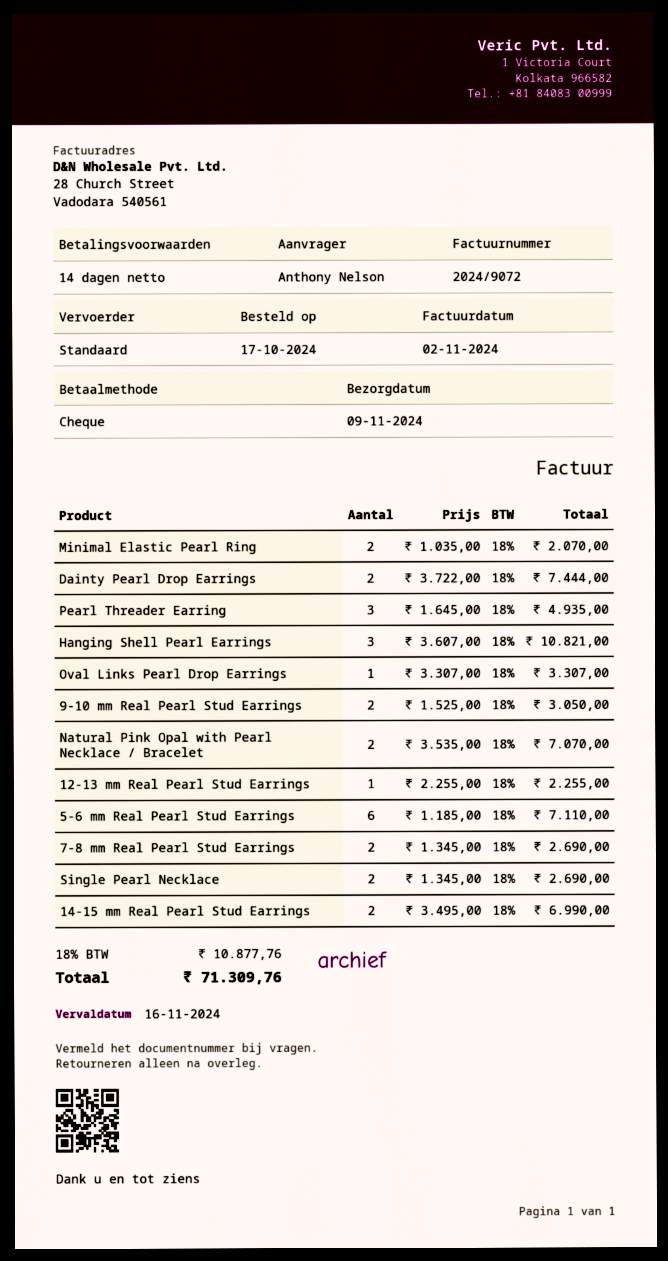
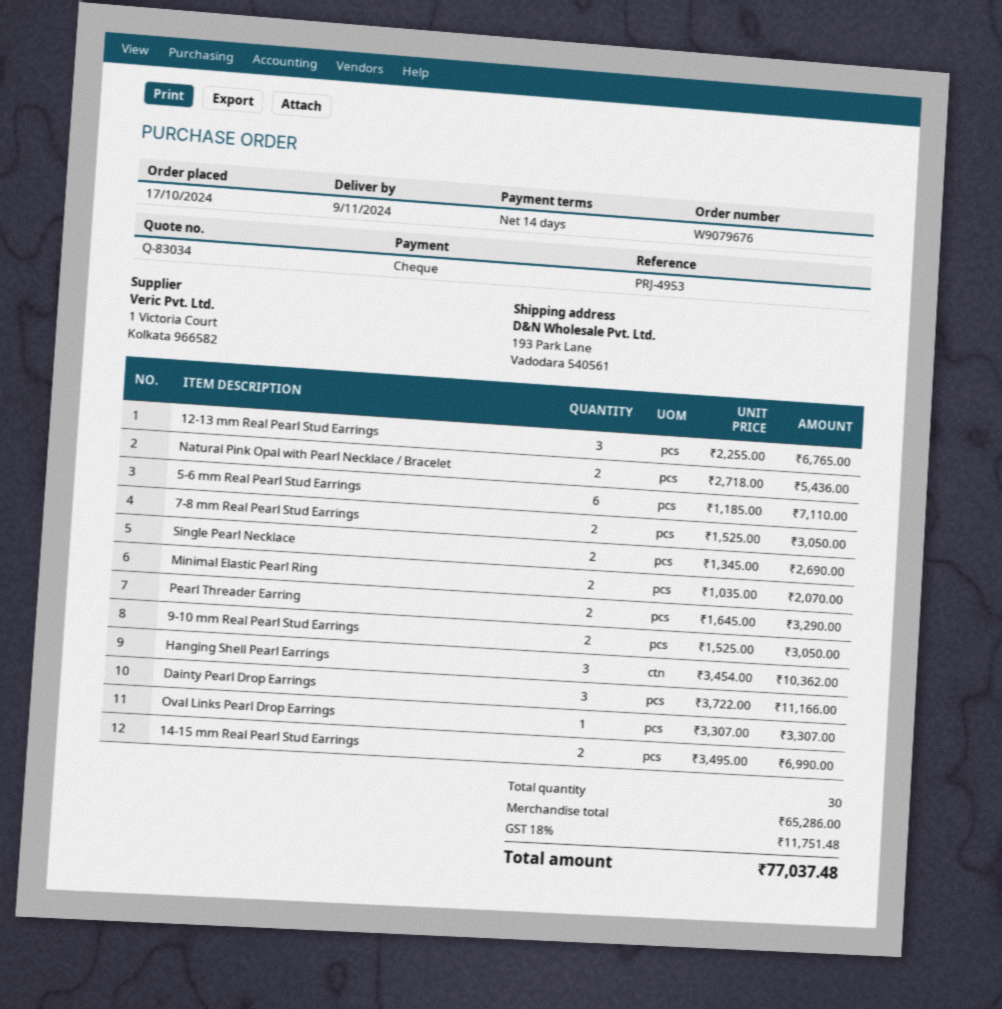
Dainty Pearl Drop Earrings: 2 x 3722.00 = 7444.00 -> 3 x 3722.00 = 11166.00
Pearl Threader Earring: 3 x 1645.00 = 4935.00 -> 2 x 1645.00 = 3290.00
Hanging Shell Pearl Earrings: 3 x 3607.00 = 10821.00 -> 3 x 3454.00 = 10362.00
Natural Pink Opal with Pearl Necklace / Bracelet: 2 x 3535.00 = 7070.00 -> 2 x 2718.00 = 5436.00
12-13 mm Real Pearl Stud Earrings: 1 x 2255.00 = 2255.00 -> 3 x 2255.00 = 6765.00
7-8 mm Real Pearl Stud Earrings: 2 x 1345.00 = 2690.00 -> 2 x 1525.00 = 3050.00
tax: 18% = 10877.76 -> 18% = 11751.48
total: 71309.76 -> 77037.48

